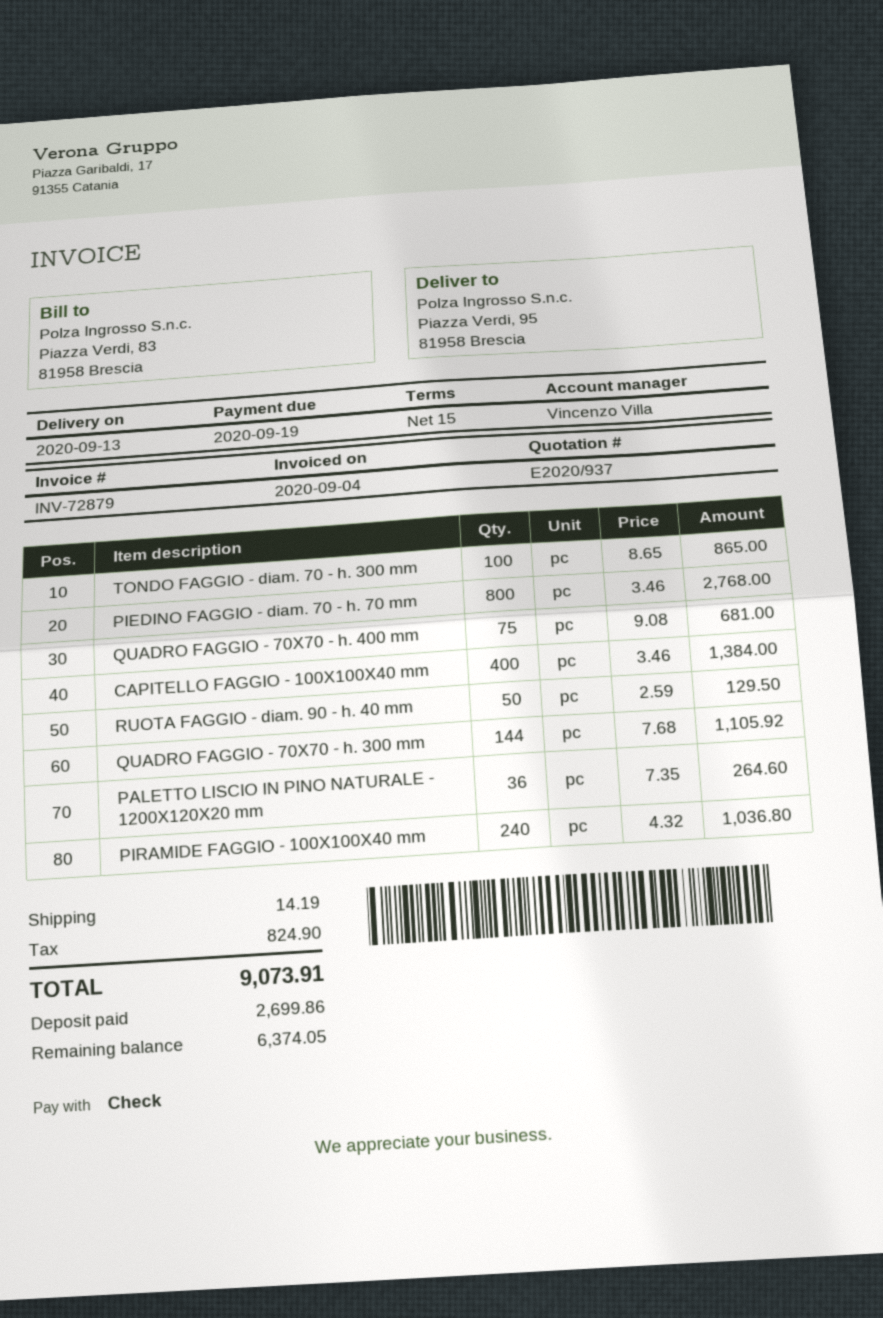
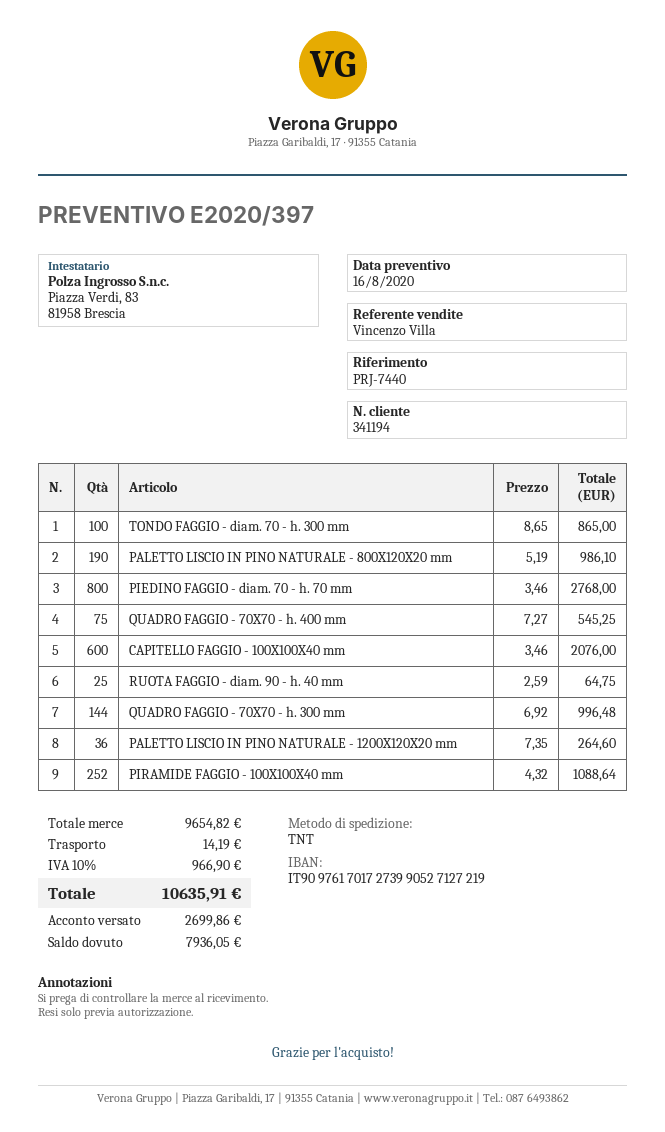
quote number: E2020/937 -> E2020/397
QUADRO FAGGIO - 70X70 - h. 400 mm: 75 x 9.08 = 681.00 -> 75 x 7.27 = 545.25
CAPITELLO FAGGIO - 100X100X40 mm: 400 x 3.46 = 1384.00 -> 600 x 3.46 = 2076.00
RUOTA FAGGIO - diam. 90 - h. 40 mm: 50 x 2.59 = 129.50 -> 25 x 2.59 = 64.75
QUADRO FAGGIO - 70X70 - h. 300 mm: 144 x 7.68 = 1105.92 -> 144 x 6.92 = 996.48
PIRAMIDE FAGGIO - 100X100X40 mm: 240 x 4.32 = 1036.80 -> 252 x 4.32 = 1088.64
PALETTO LISCIO IN PINO NATURALE - 800X120X20 mm: none -> 190 x 5.19 = 986.10
tax: 824.90 -> 966.90
total: 9073.91 -> 10635.91
balance: 6374.05 -> 7936.05

